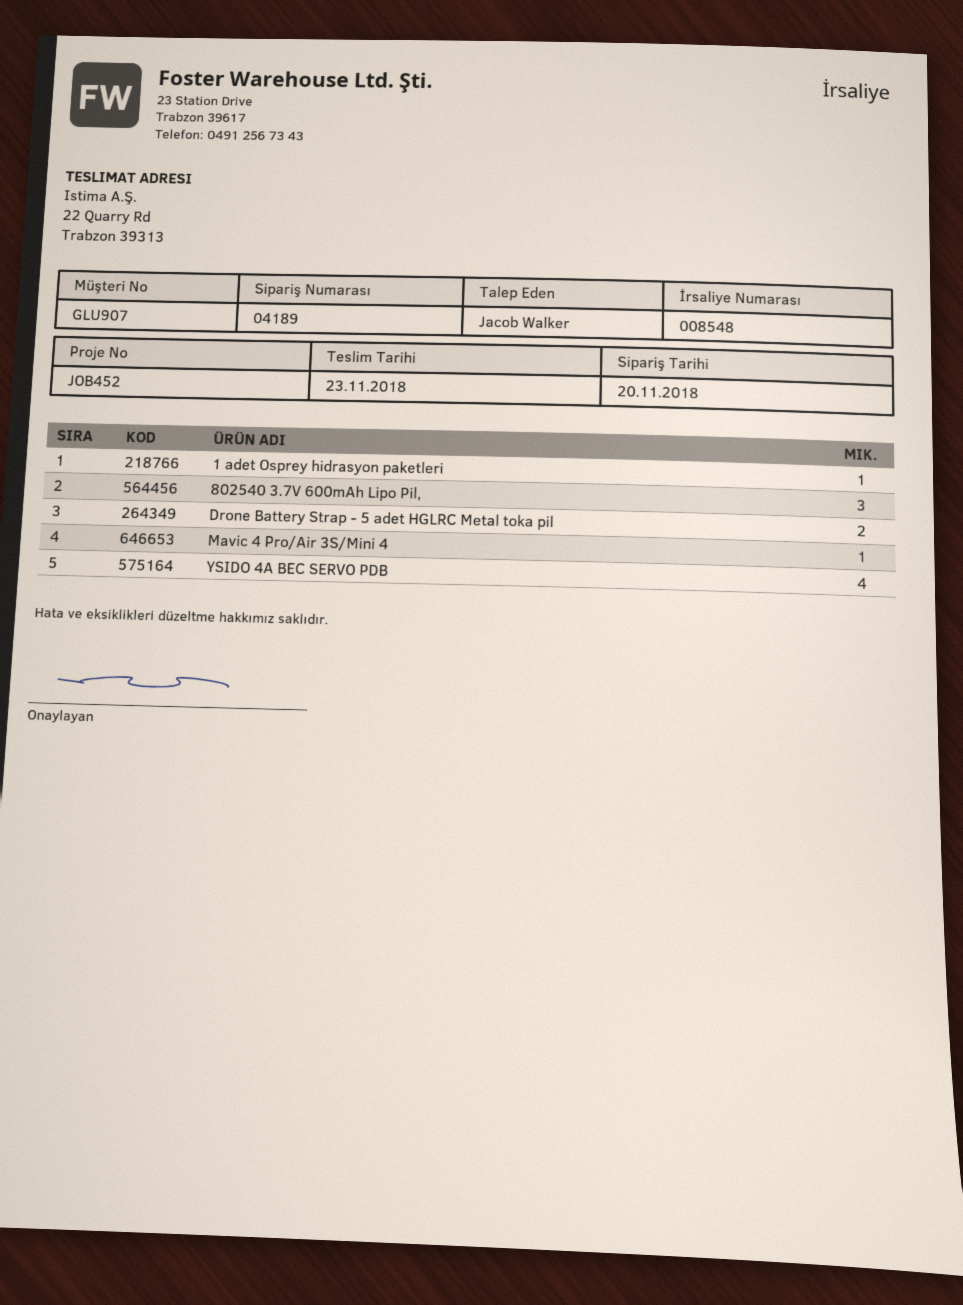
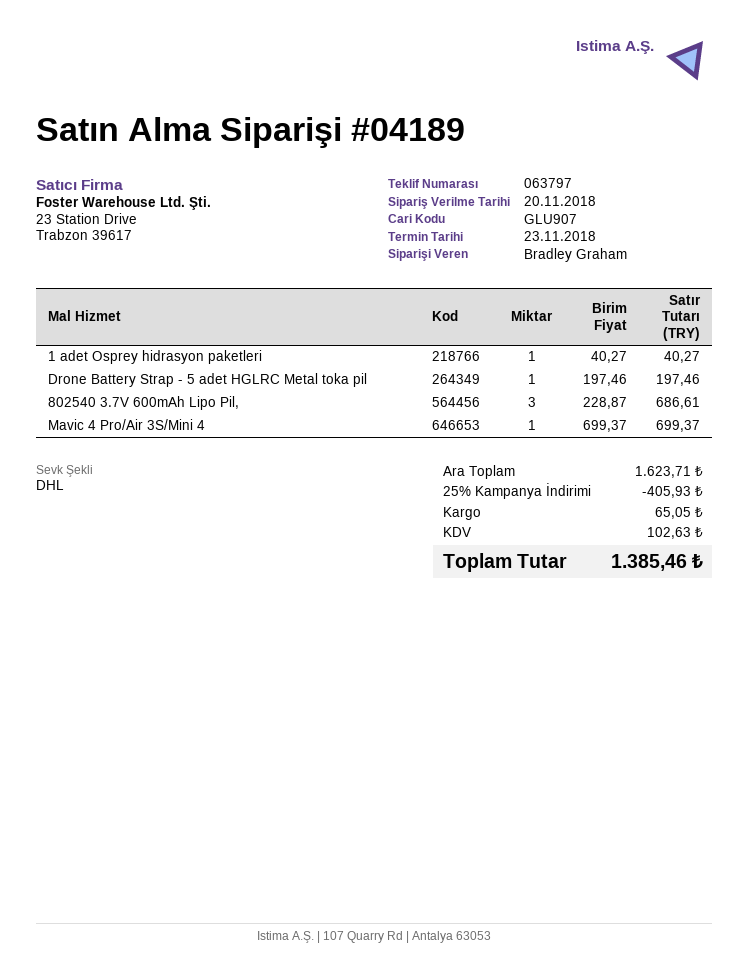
ordered by: Jacob Walker -> Bradley Graham
Drone Battery Strap - 5 adet HGLRC Metal toka pil: 2 -> 1
YSIDO 4A BEC SERVO PDB: 4 -> none

